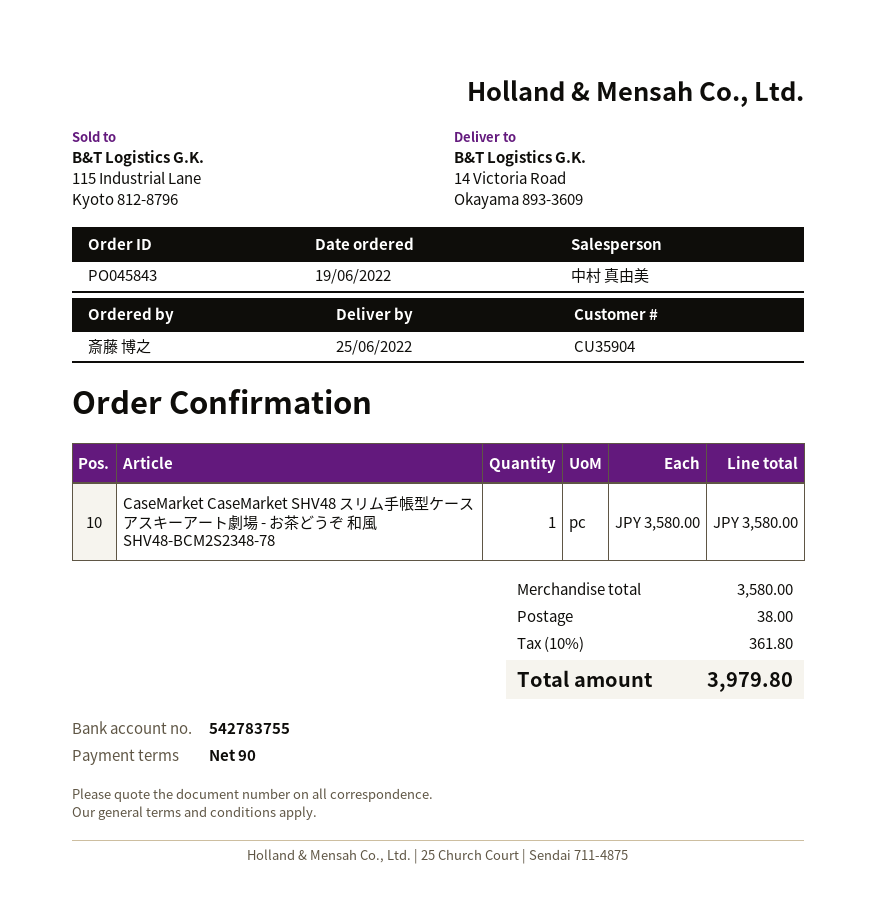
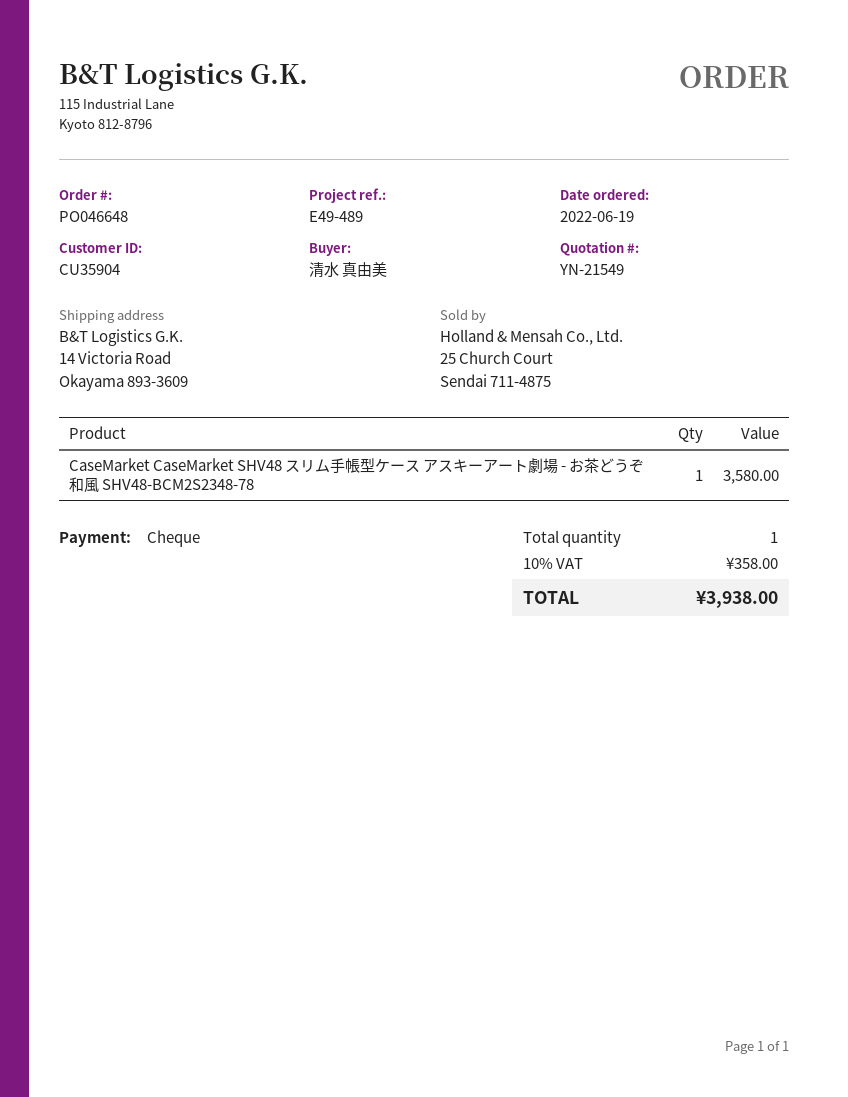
order number: PO045843 -> PO046648
ordered by: 斎藤 博之 -> 清水 真由美
shipping: 38.00 -> none
tax: 10% = 361.80 -> 10% = 358.00
total: 3979.80 -> 3938.00

